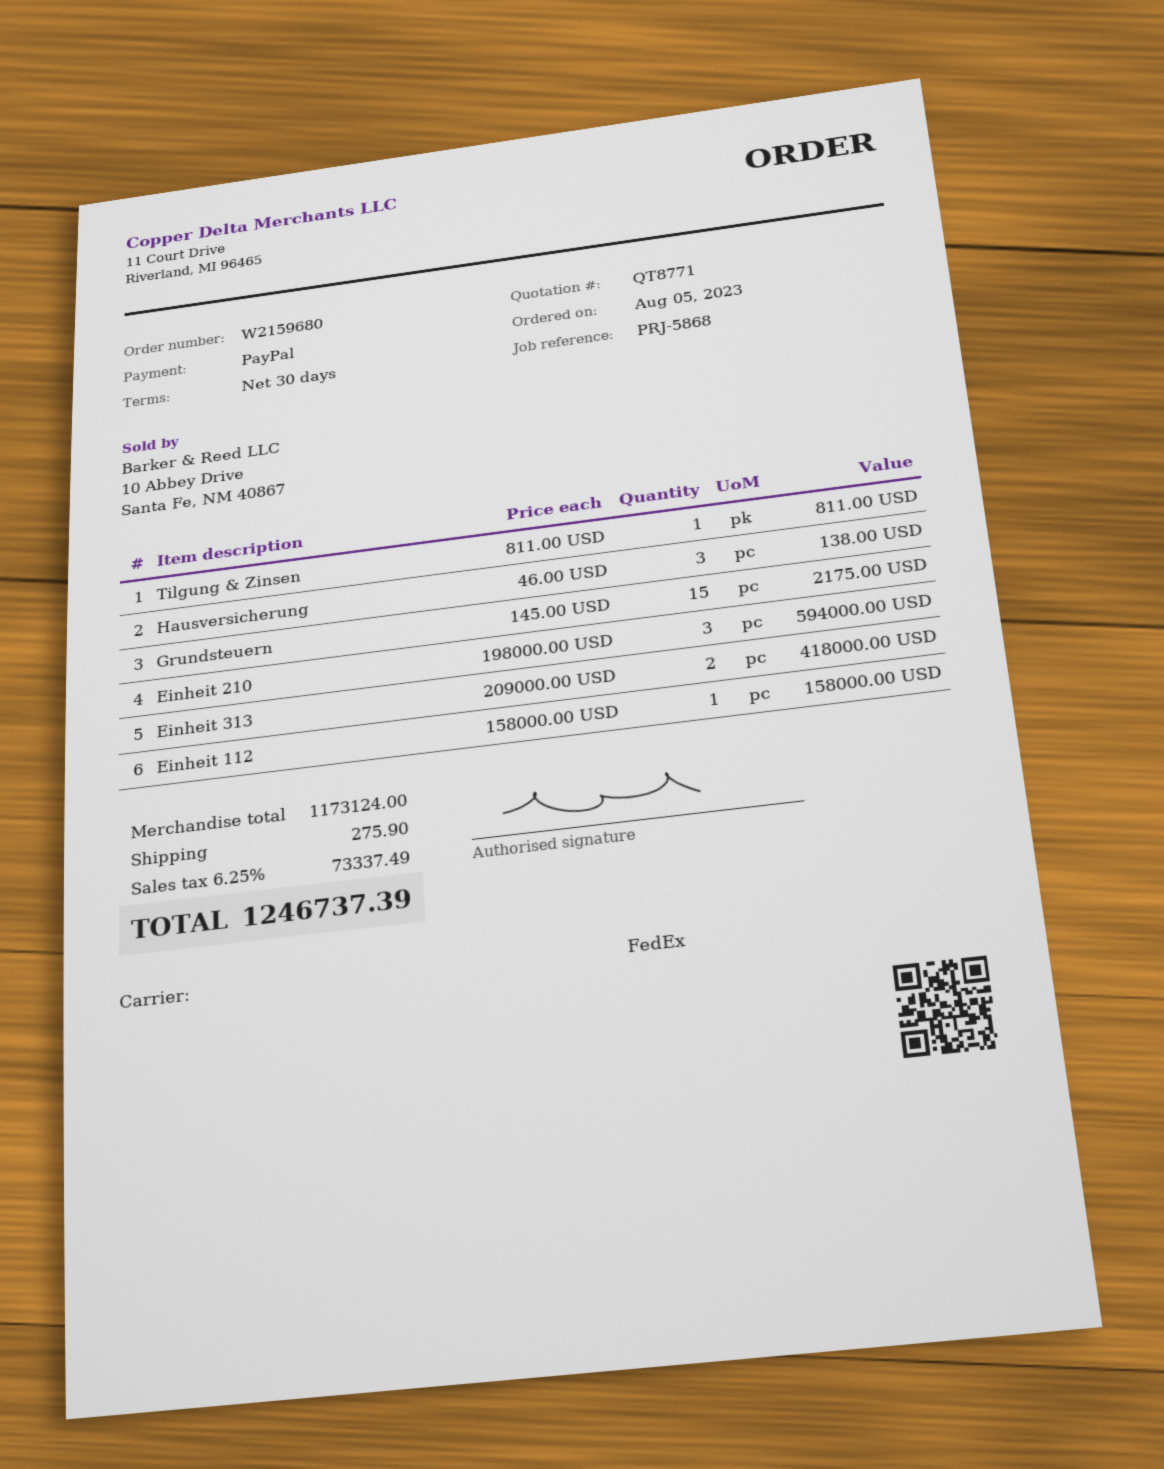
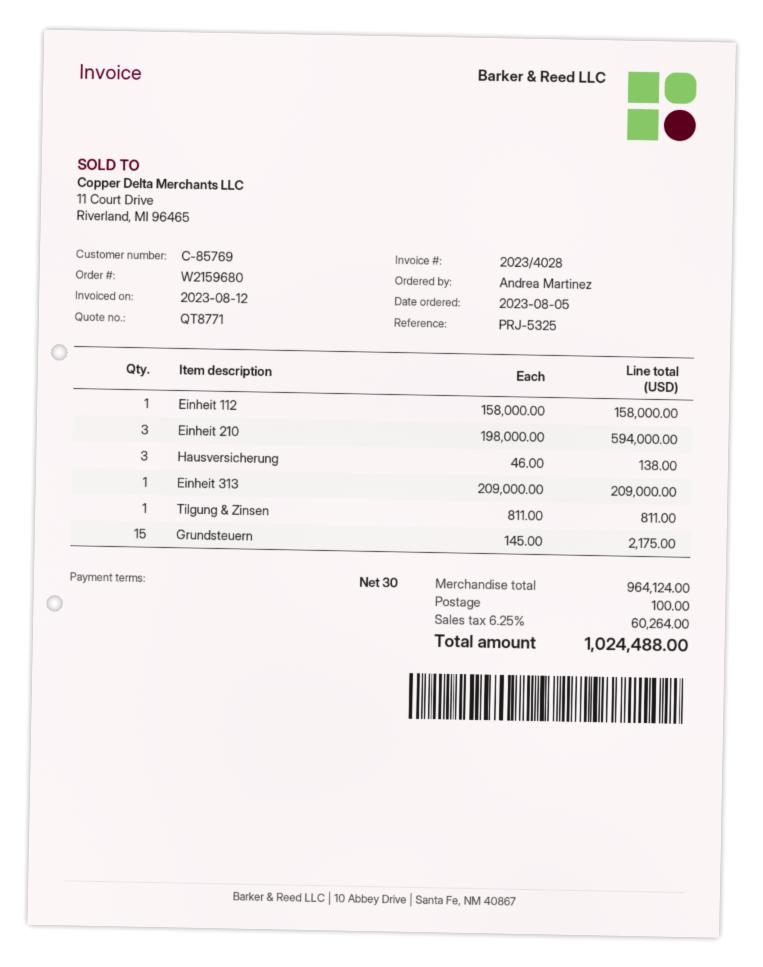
reference: PRJ-5868 -> PRJ-5325
Einheit 313: 2 x 209000.00 = 418000.00 -> 1 x 209000.00 = 209000.00
subtotal: 1173124.00 -> 964124.00
shipping: 275.90 -> 100.00
tax: 6.25% = 73337.49 -> 6.25% = 60264.00
total: 1246737.39 -> 1024488.00

